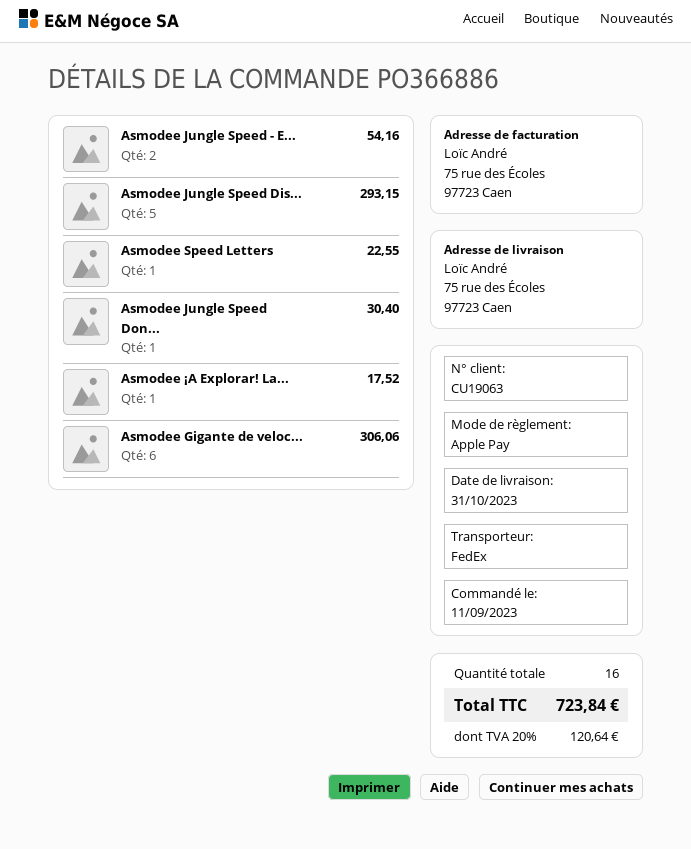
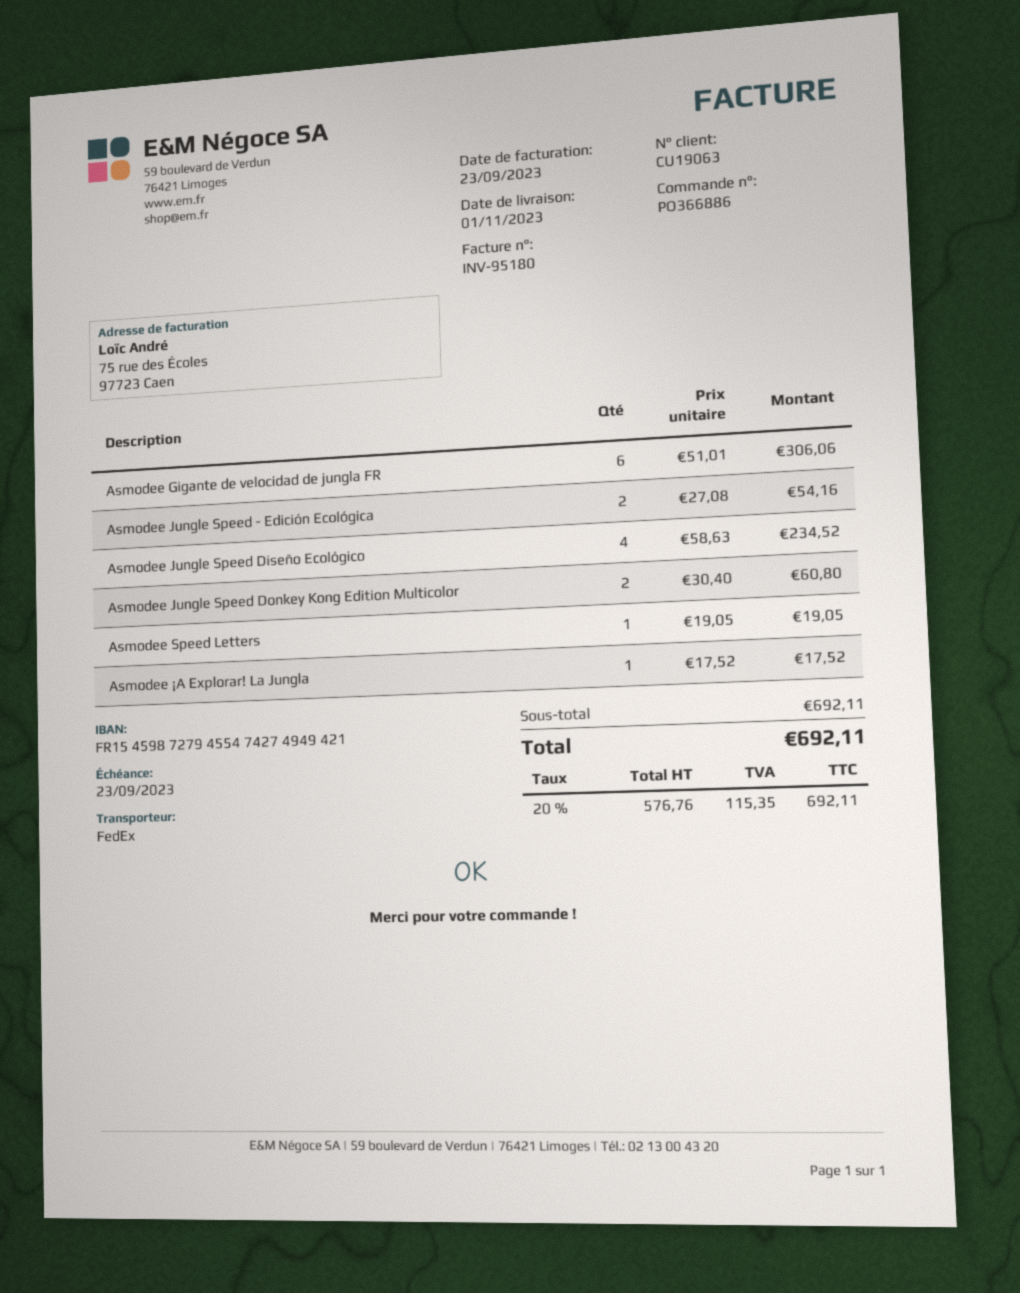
delivery date: 2023-10-31 -> 2023-11-01
Asmodee Jungle Speed Dis...: 5 for 293.15 -> 4 for 234.52
Asmodee Speed Letters: 1 for 22.55 -> 1 for 19.05
Asmodee Jungle Speed Don...: 1 for 30.40 -> 2 for 60.80
tax: 20% = 120.64 -> 20% = 115.35
total: 723.84 -> 692.11

